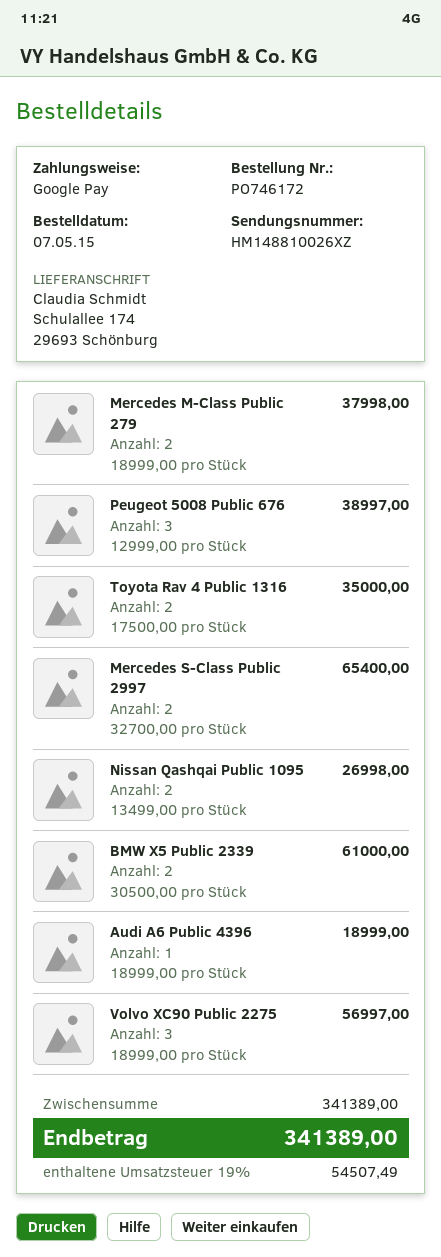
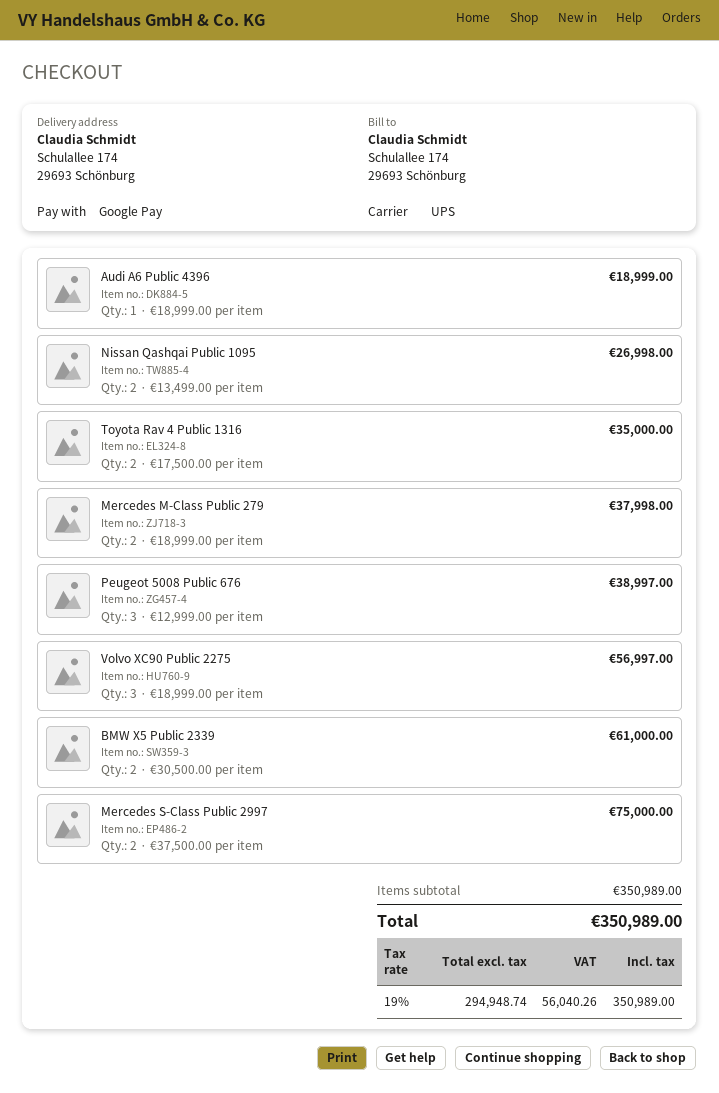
Mercedes S-Class Public 2997: 2 x 32700.00 = 65400.00 -> 2 x 37500.00 = 75000.00
subtotal: 341389.00 -> 350989.00
tax: 19% = 54507.49 -> 19% = 56040.26
total: 341389.00 -> 350989.00

